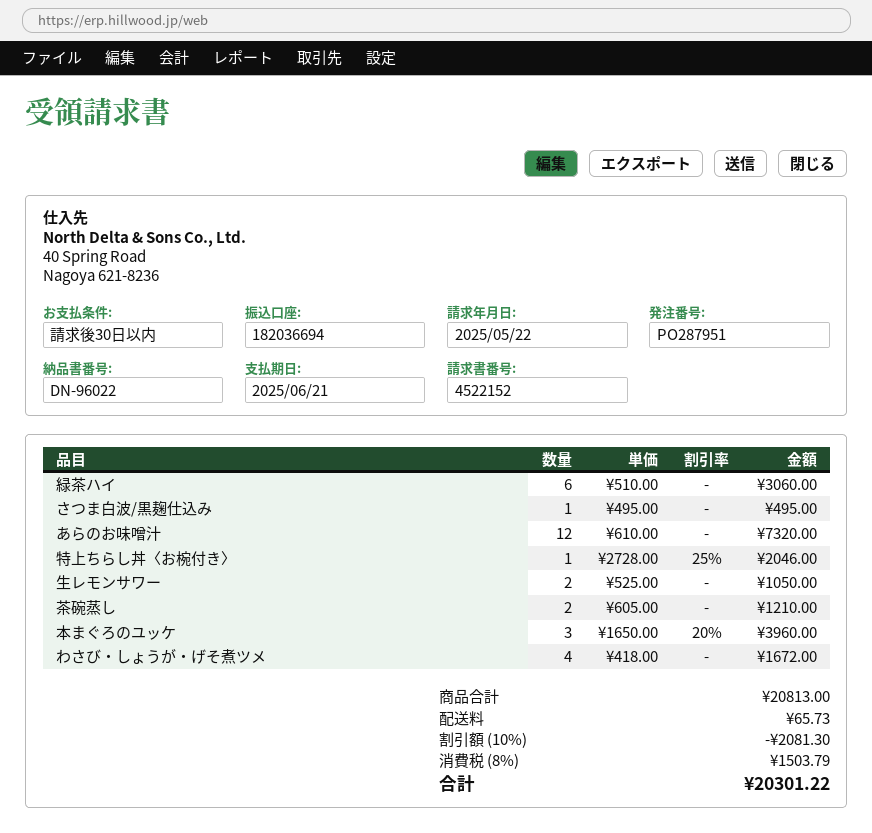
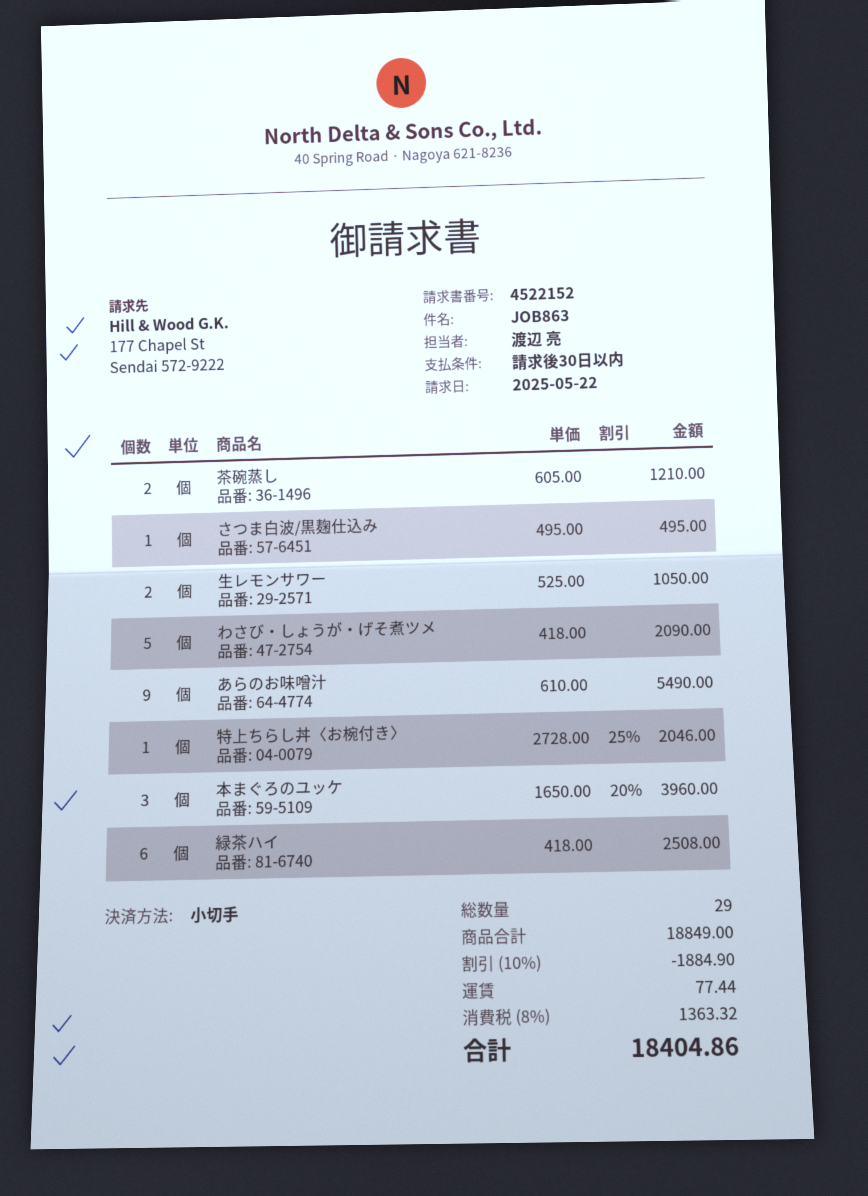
緑茶ハイ: 6 x 510.00 = 3060.00 -> 6 x 418.00 = 2508.00
あらのお味噌汁: 12 x 610.00 = 7320.00 -> 9 x 610.00 = 5490.00
わさび・しょうが・げそ煮ツメ: 4 x 418.00 = 1672.00 -> 5 x 418.00 = 2090.00
subtotal: 20813.00 -> 18849.00
discount: 10% = 2081.30 -> 10% = 1884.90
shipping: 65.73 -> 77.44
tax: 8% = 1503.79 -> 8% = 1363.32
total: 20301.22 -> 18404.86

